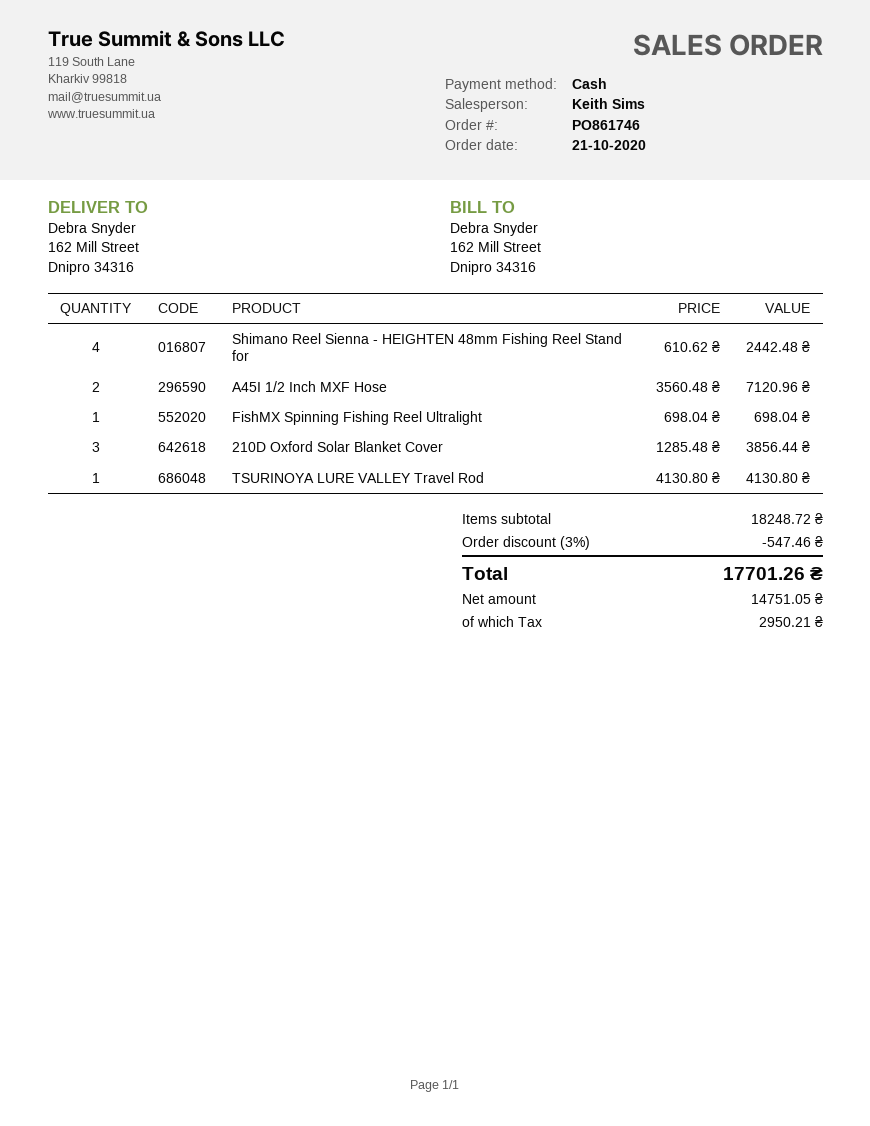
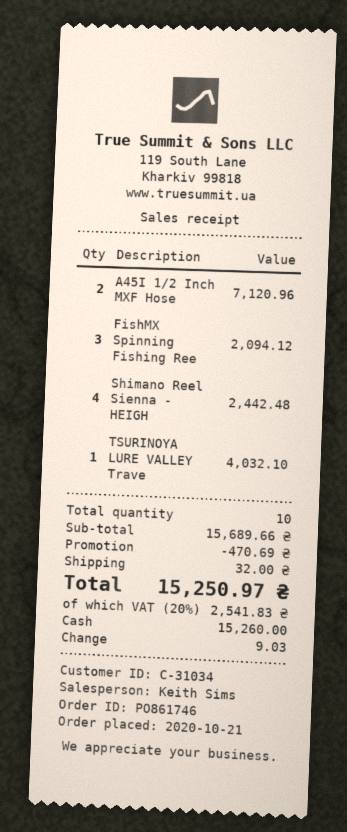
FishMX Spinning Fishing Reel Ultralight: 1 for 698.04 -> 3 for 2094.12
210D Oxford Solar Blanket Cover: 3 for 3856.44 -> none
TSURINOYA LURE VALLEY Travel Rod: 1 for 4130.80 -> 1 for 4032.10
subtotal: 18248.72 -> 15689.66
discount: 547.46 -> 470.69
shipping: none -> 32.00
tax: 2950.21 -> 2541.83
total: 17701.26 -> 15250.97

